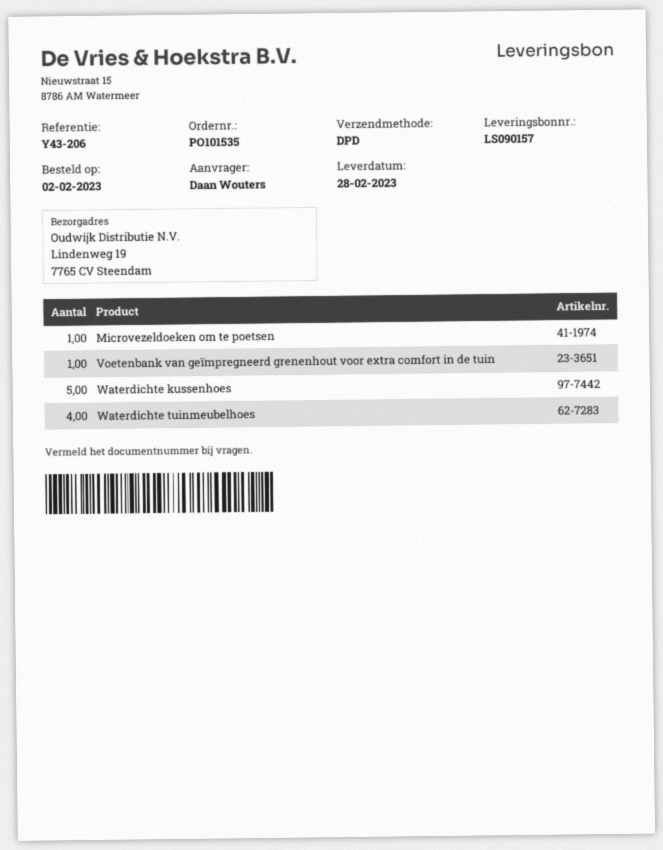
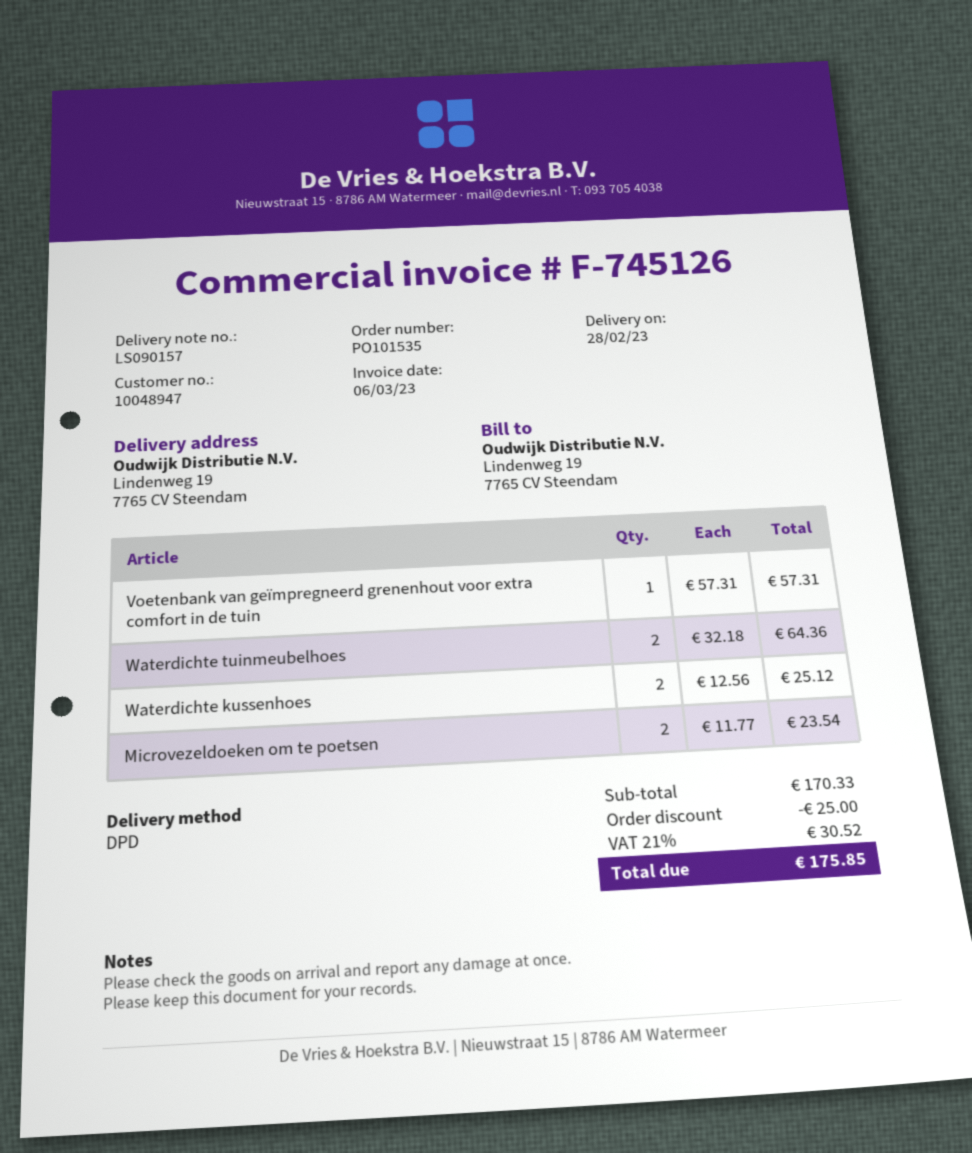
Microvezeldoeken om te poetsen: 1 -> 2
Waterdichte kussenhoes: 5 -> 2
Waterdichte tuinmeubelhoes: 4 -> 2

